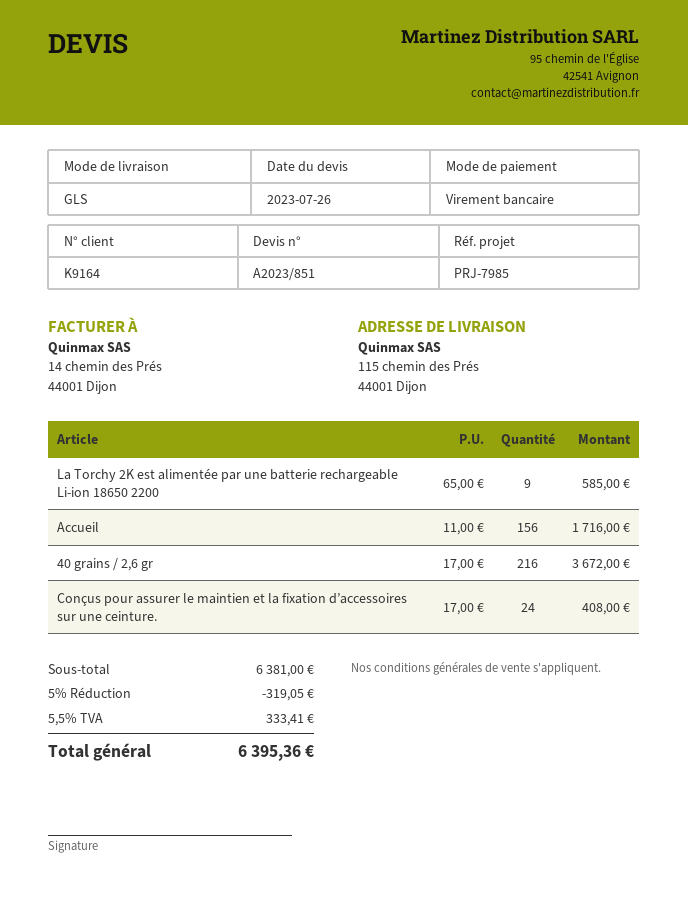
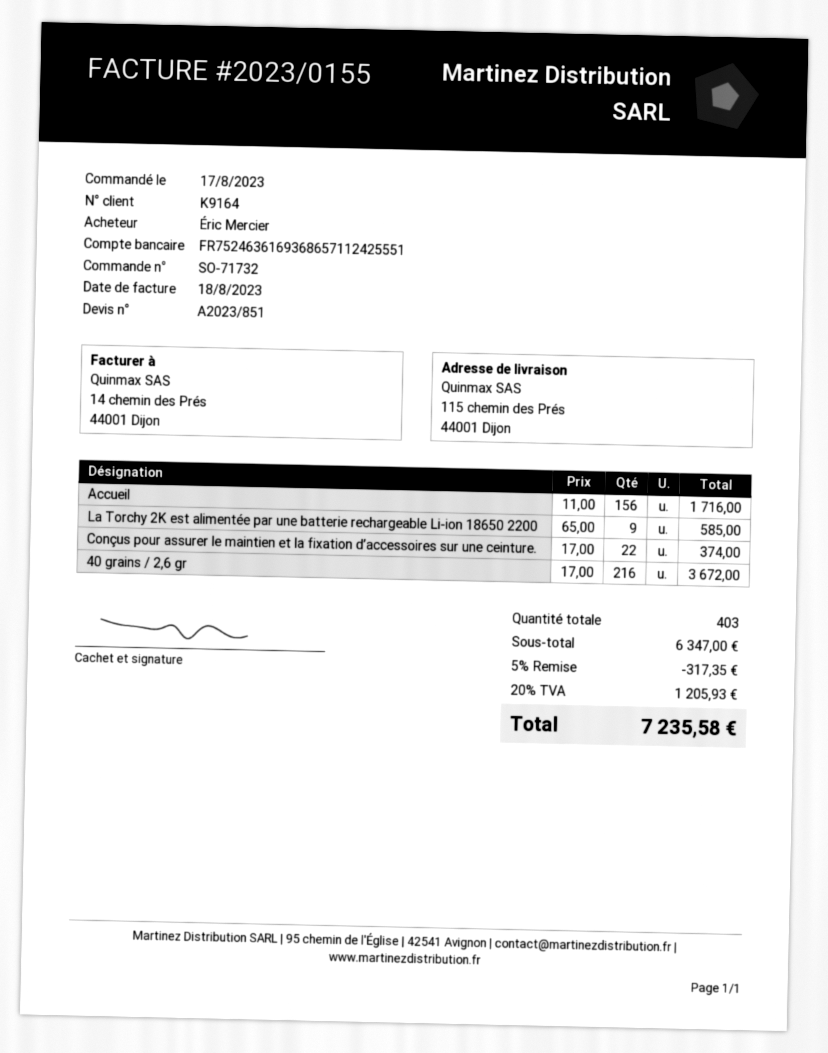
Conçus pour assurer le maintien et la fixation d’accessoires sur une ceinture.: 24 x 17.00 = 408.00 -> 22 x 17.00 = 374.00
subtotal: 6381.00 -> 6347.00
discount: 5% = 319.05 -> 5% = 317.35
tax: 5.5% = 333.41 -> 20% = 1205.93
total: 6395.36 -> 7235.58

